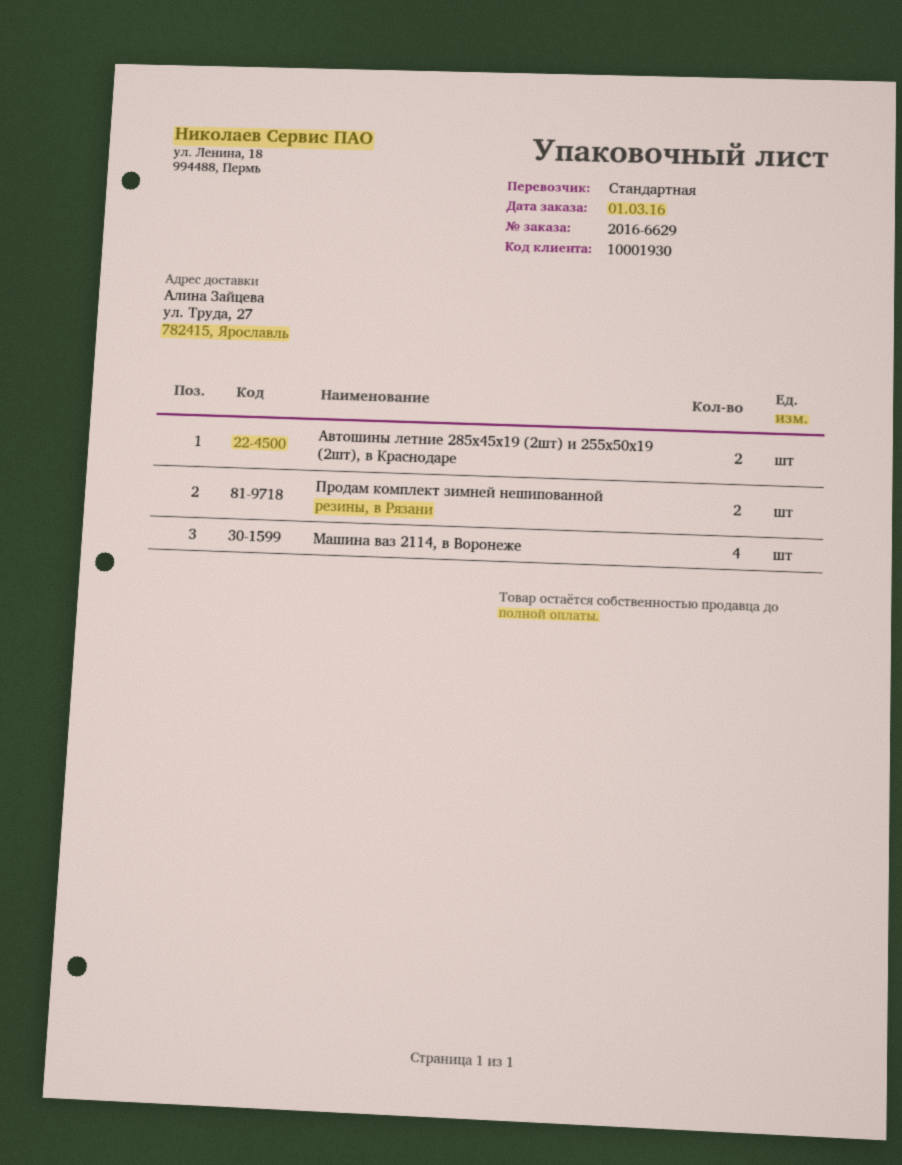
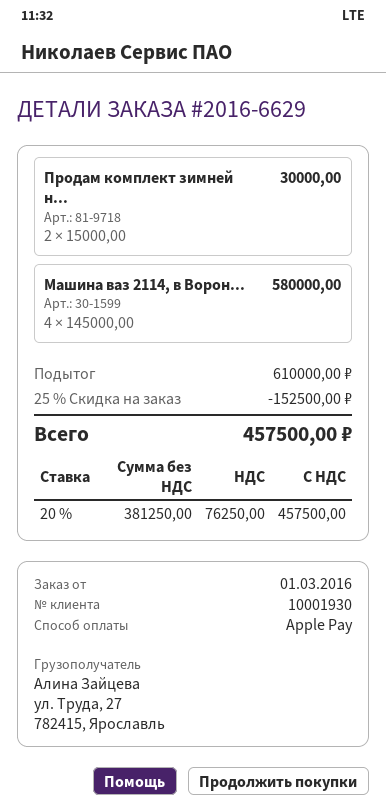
Автошины летние 285х45х19 (2шт) и 255х50х19 (2шт), в Краснодаре: 2 -> none

